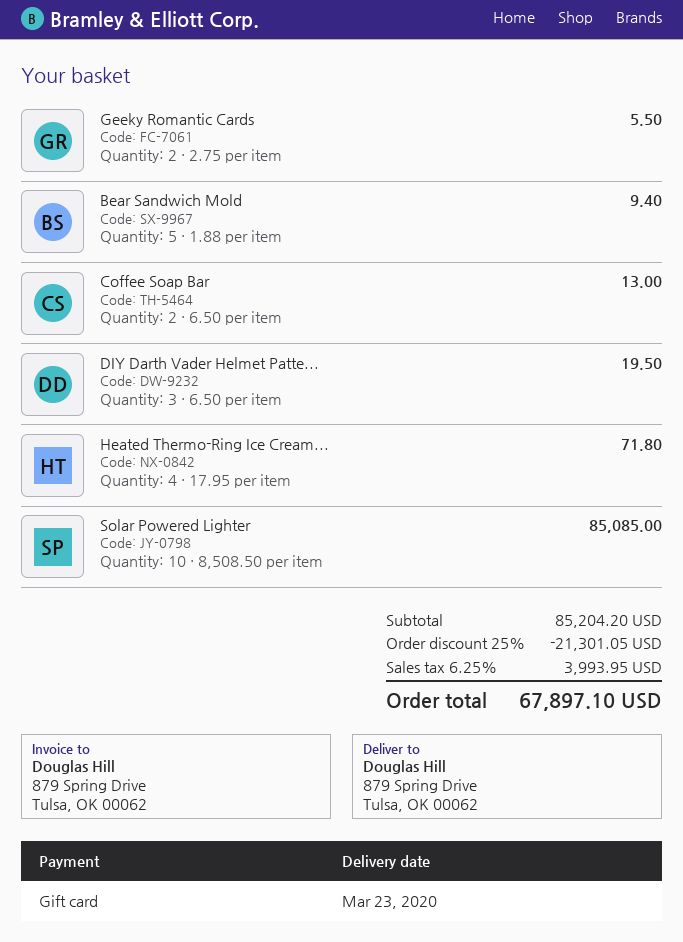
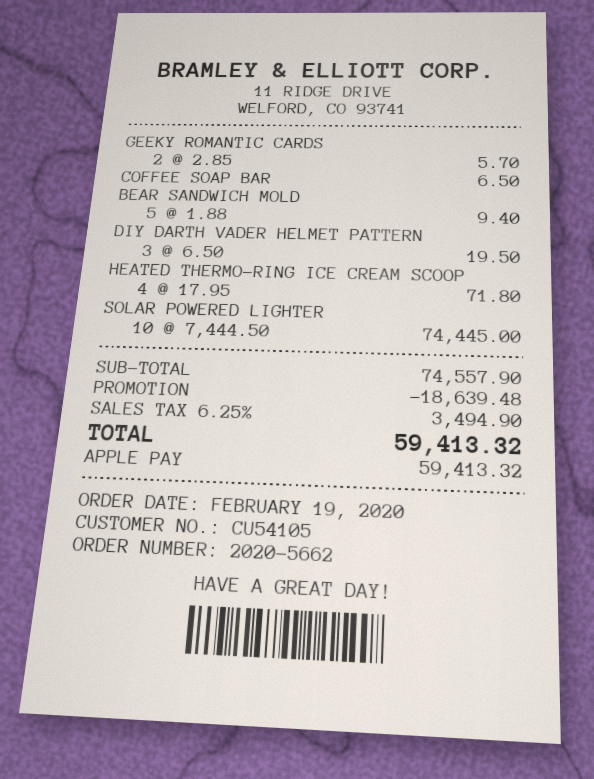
payment method: gift card -> Apple Pay
Geeky Romantic Cards: 2 x 2.75 = 5.50 -> 2 x 2.85 = 5.70
Coffee Soap Bar: 2 x 6.50 = 13.00 -> 1 x 6.50 = 6.50
Solar Powered Lighter: 10 x 8508.50 = 85085.00 -> 10 x 7444.50 = 74445.00
subtotal: 85204.20 -> 74557.90
discount: 21301.05 -> 18639.48
tax: 6.25% = 3993.95 -> 6.25% = 3494.90
total: 67897.10 -> 59413.32

